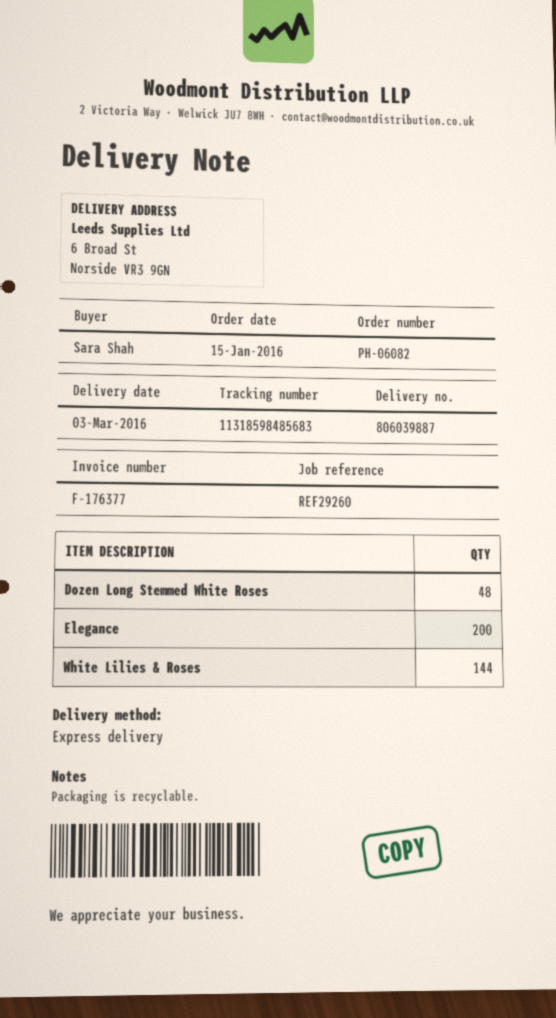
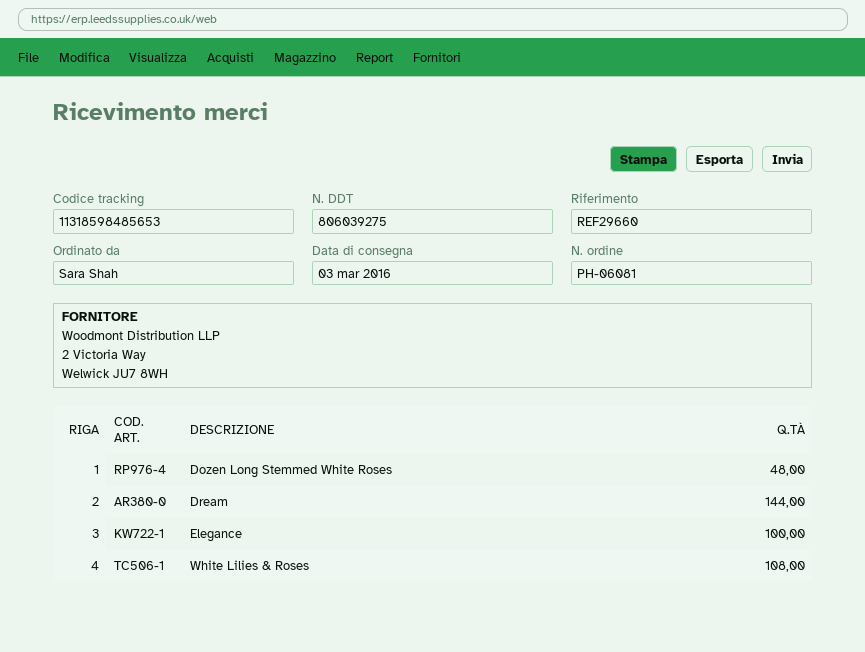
order number: PH-06082 -> PH-06081
delivery note number: 806039887 -> 806039275
reference: REF29260 -> REF29660
tracking number: 11318598485683 -> 11318598485653
Elegance: 200 -> 100
White Lilies & Roses: 144 -> 108
Dream: none -> 144

